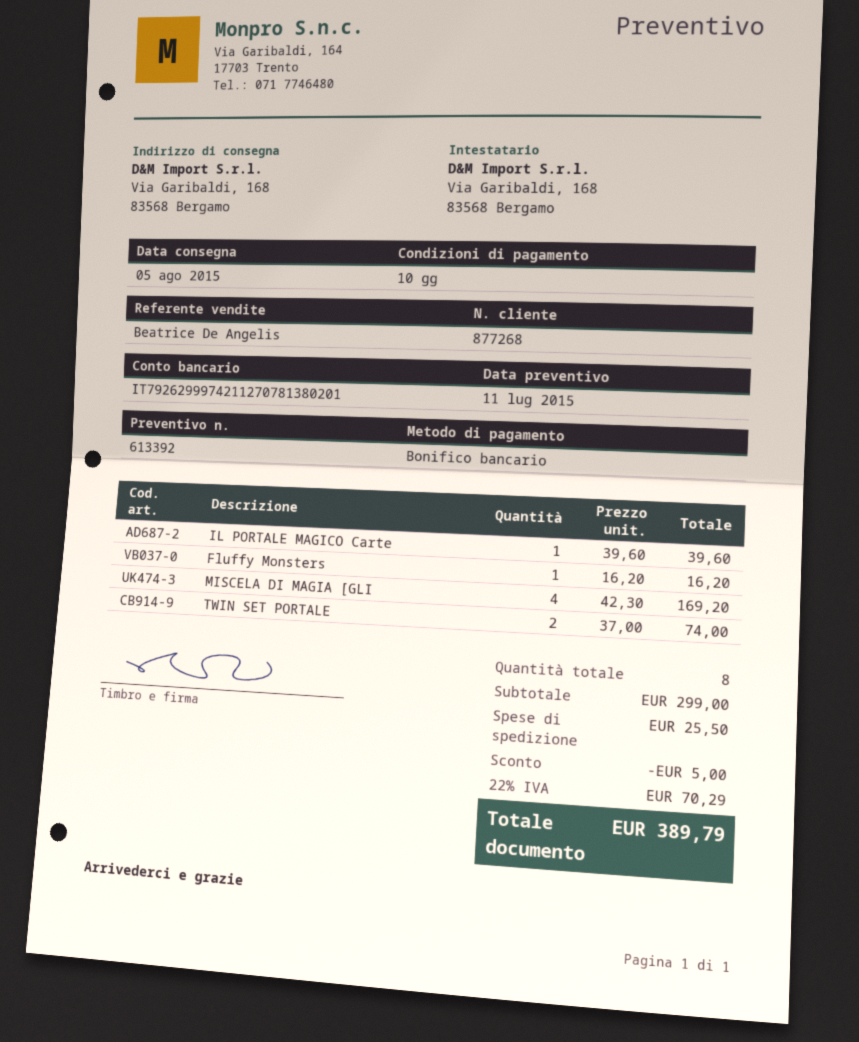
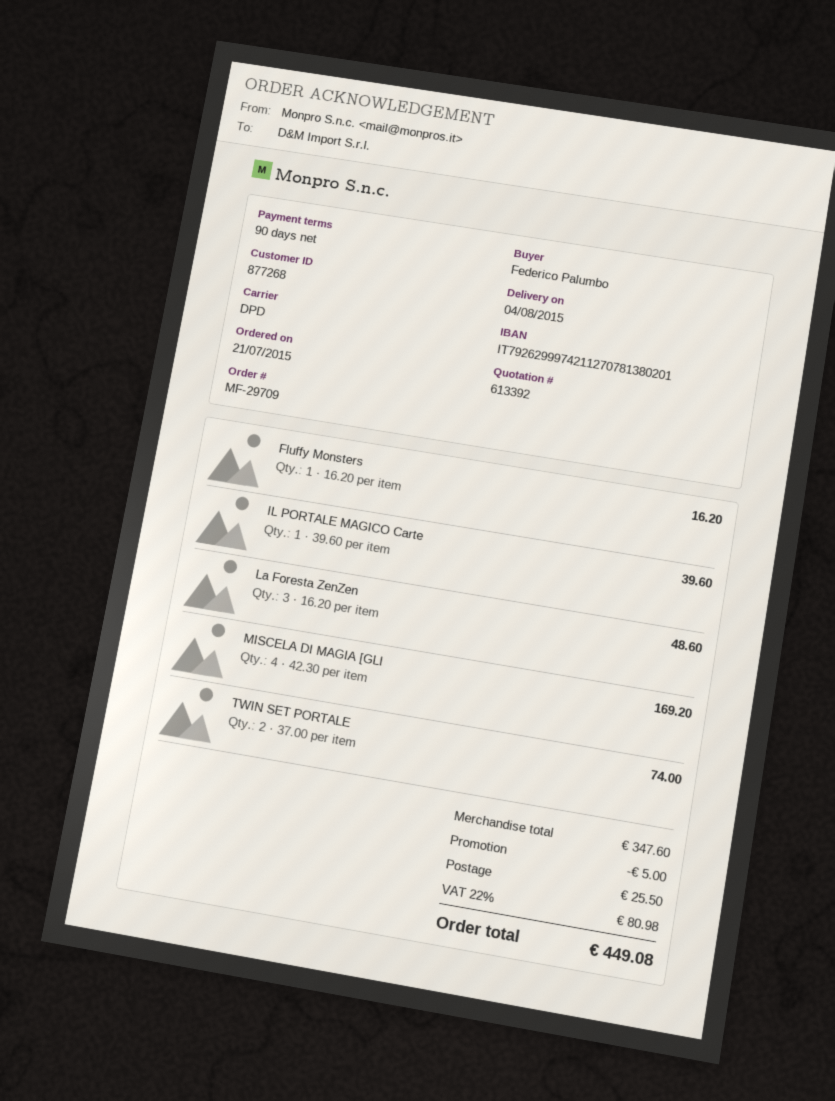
delivery date: 2015-08-05 -> 2015-08-04
payment terms: 10 days -> 90 days
La Foresta ZenZen: none -> 3 x 16.20 = 48.60
subtotal: 299.00 -> 347.60
tax: 22% = 70.29 -> 22% = 80.98
total: 389.79 -> 449.08

